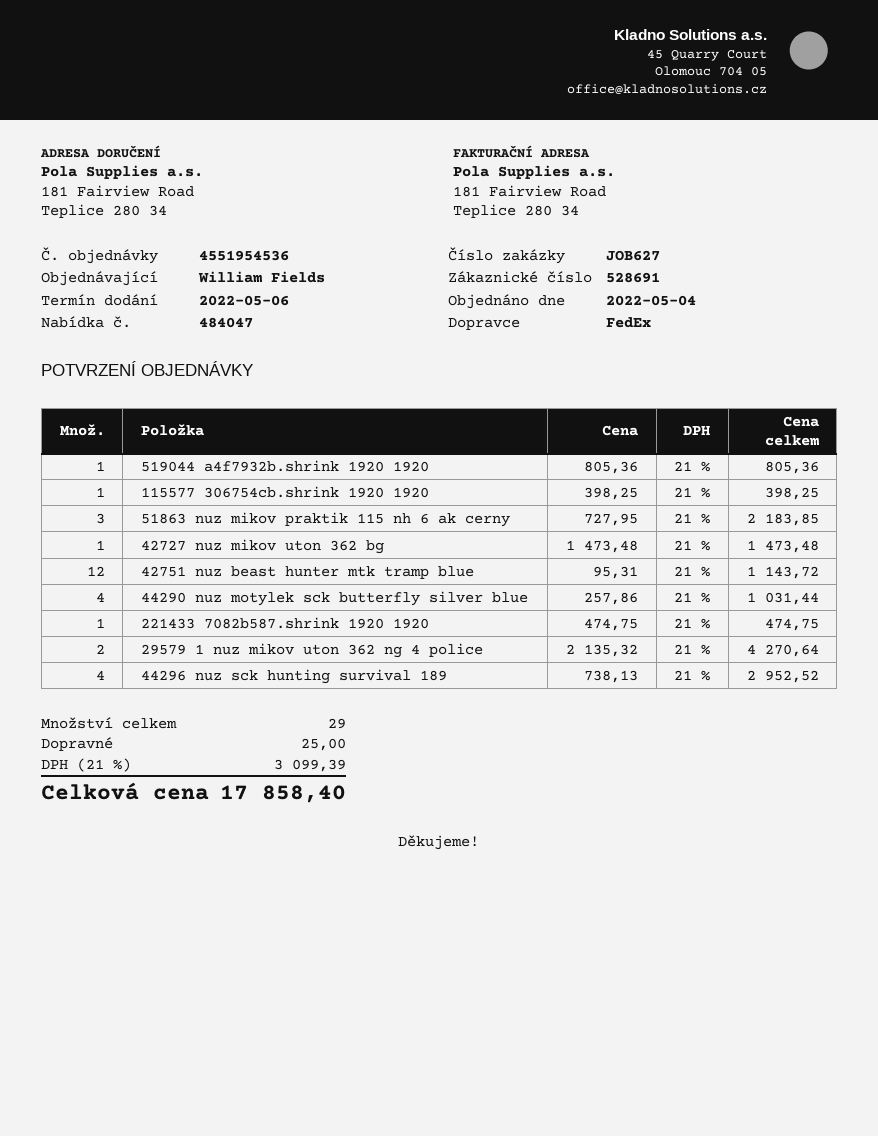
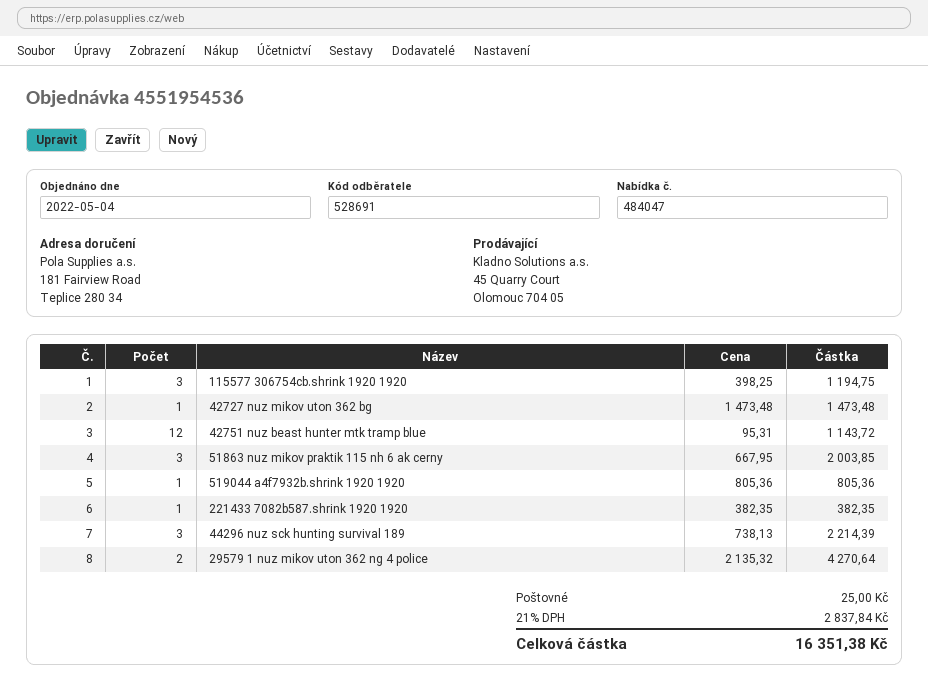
115577 306754cb.shrink 1920 1920: 1 x 398.25 = 398.25 -> 3 x 398.25 = 1194.75
51863 nuz mikov praktik 115 nh 6 ak cerny: 3 x 727.95 = 2183.85 -> 3 x 667.95 = 2003.85
44290 nuz motylek sck butterfly silver blue: 4 x 257.86 = 1031.44 -> none
221433 7082b587.shrink 1920 1920: 1 x 474.75 = 474.75 -> 1 x 382.35 = 382.35
44296 nuz sck hunting survival 189: 4 x 738.13 = 2952.52 -> 3 x 738.13 = 2214.39
tax: 21% = 3099.39 -> 21% = 2837.84
total: 17858.40 -> 16351.38

